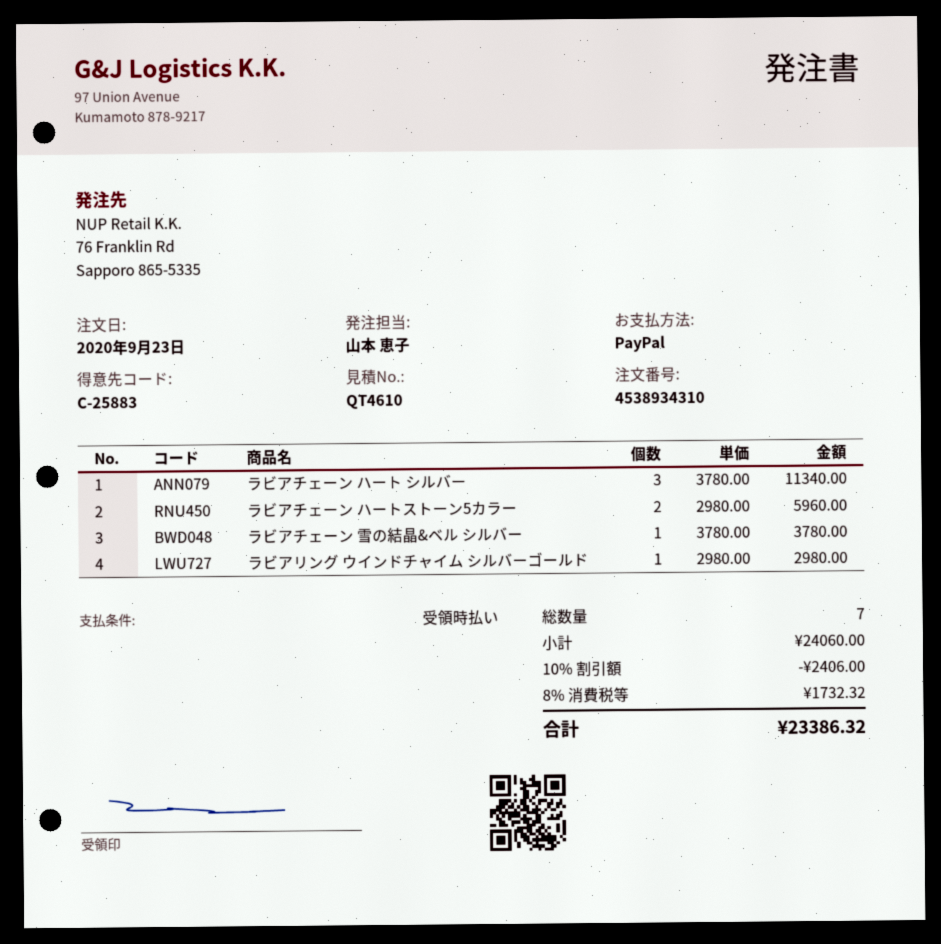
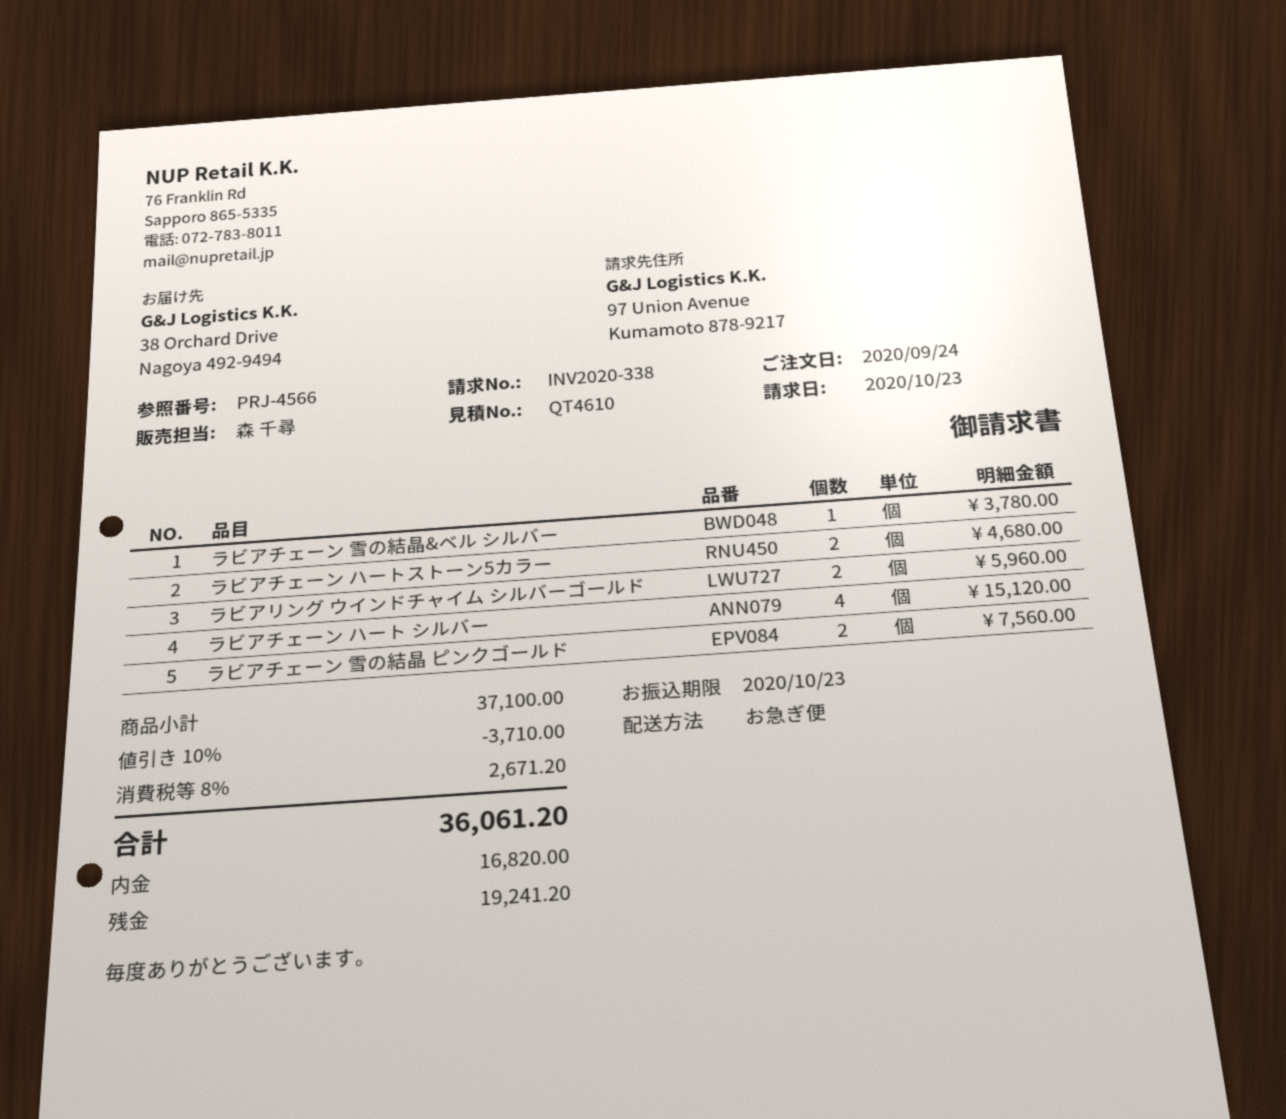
order date: 2020-09-23 -> 2020-09-24
ラビアチェーン ハート シルバー: 3 for 11340.00 -> 4 for 15120.00
ラビアチェーン ハートストーン5カラー: 2 for 5960.00 -> 2 for 4680.00
ラビアリング ウインドチャイム シルバーゴールド: 1 for 2980.00 -> 2 for 5960.00
ラビアチェーン 雪の結晶 ピンクゴールド: none -> 2 for 7560.00
subtotal: 24060.00 -> 37100.00
discount: 10% = 2406.00 -> 10% = 3710.00
tax: 8% = 1732.32 -> 8% = 2671.20
total: 23386.32 -> 36061.20

